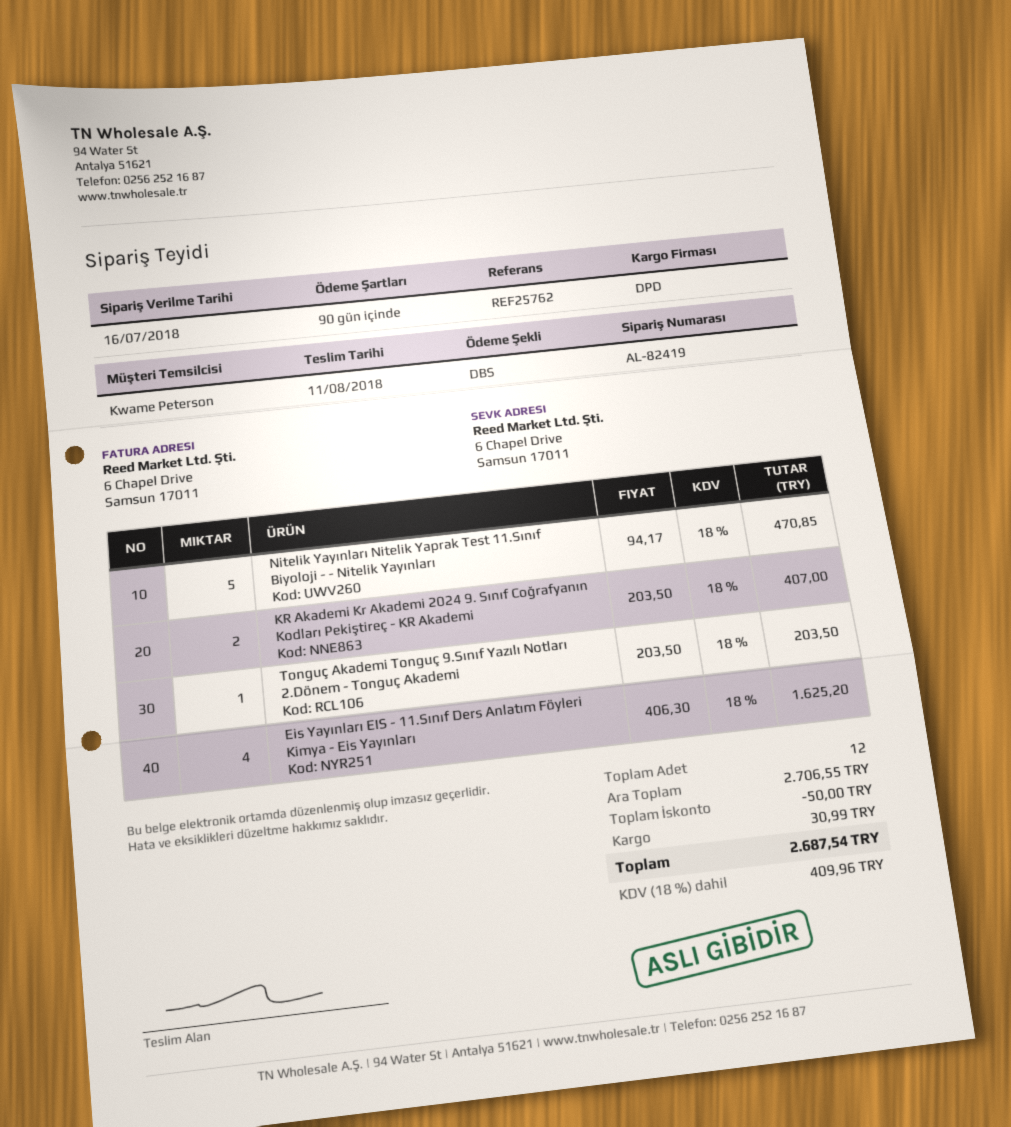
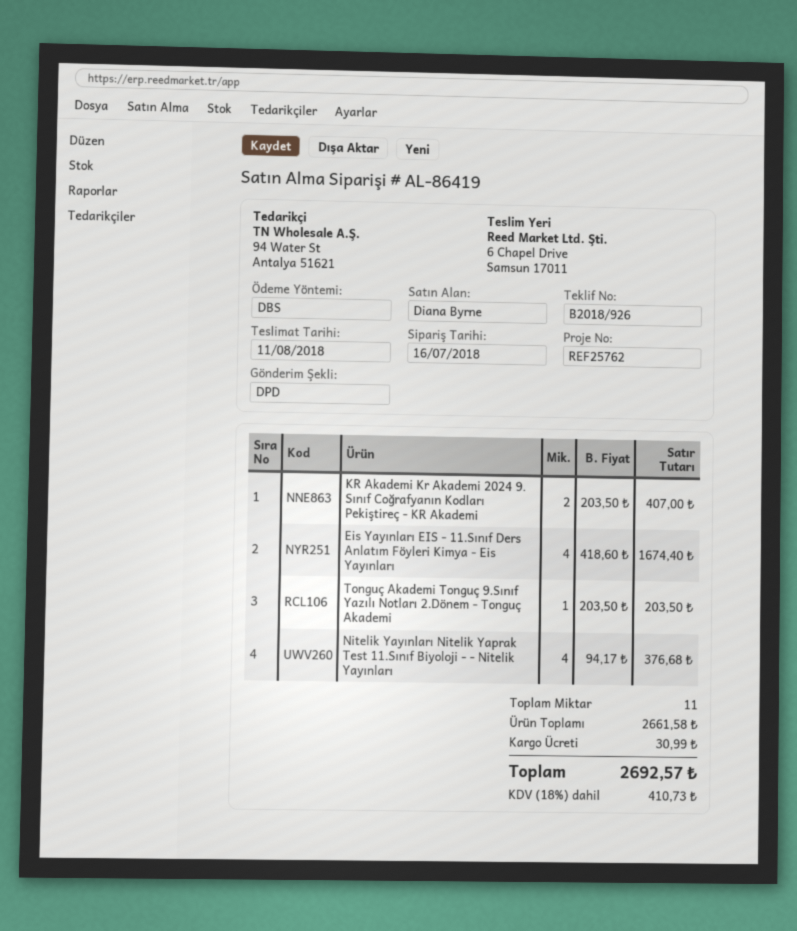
order number: AL-82419 -> AL-86419
Nitelik Yayınları Nitelik Yaprak Test 11.Sınıf Biyoloji - - Nitelik Yayınları: 5 x 94.17 = 470.85 -> 4 x 94.17 = 376.68
Eis Yayınları EIS - 11.Sınıf Ders Anlatım Föyleri Kimya - Eis Yayınları: 4 x 406.30 = 1625.20 -> 4 x 418.60 = 1674.40
total quantity: 12 -> 11
subtotal: 2706.55 -> 2661.58
discount: 50.00 -> none
tax: 18% = 409.96 -> 18% = 410.73
total: 2687.54 -> 2692.57

